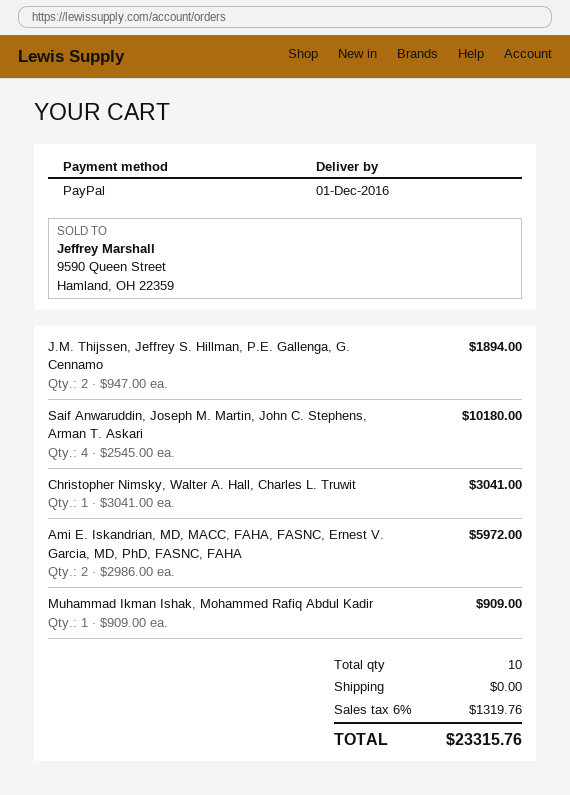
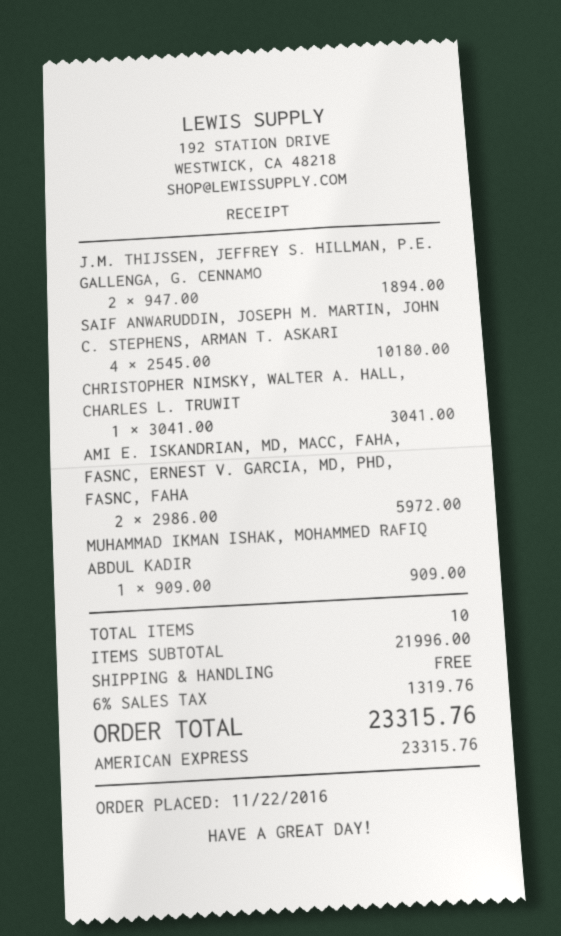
payment method: PayPal -> American Express

